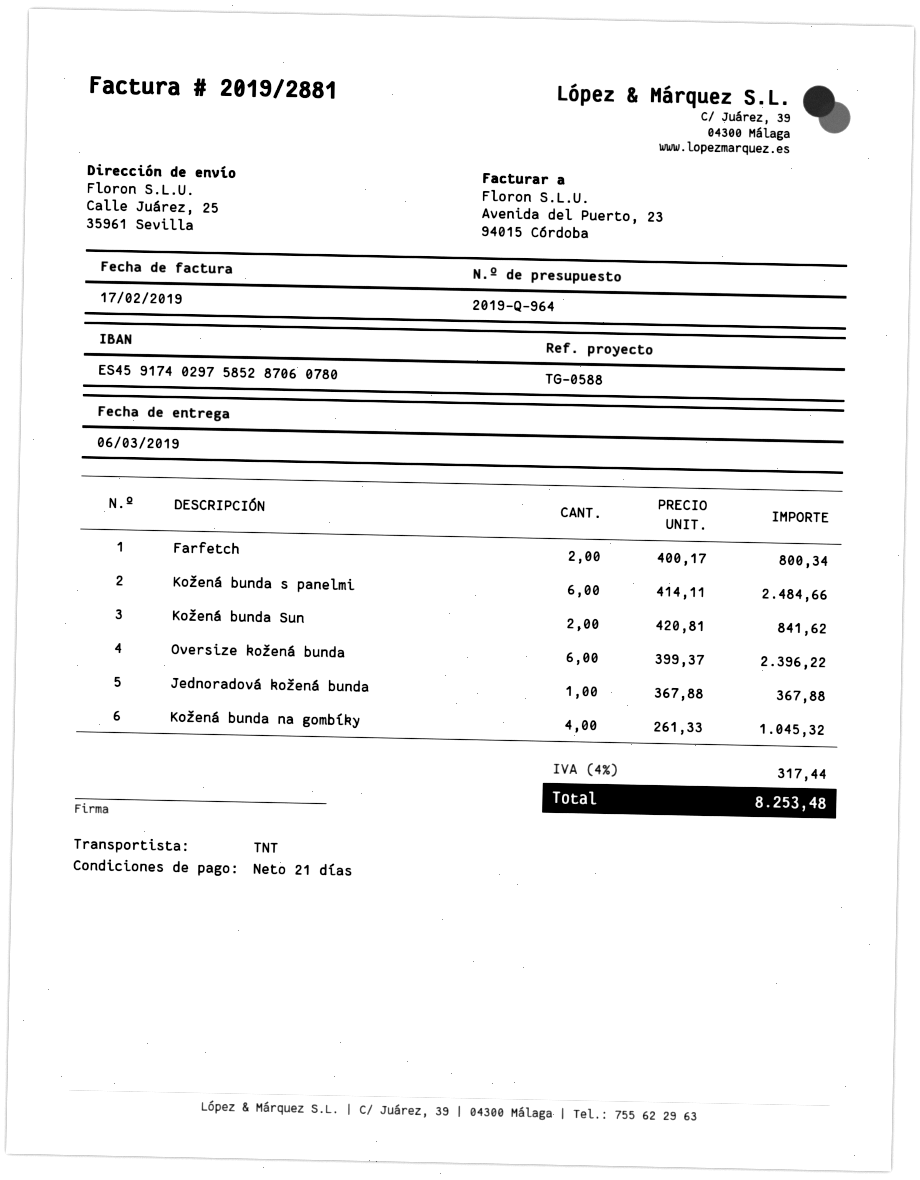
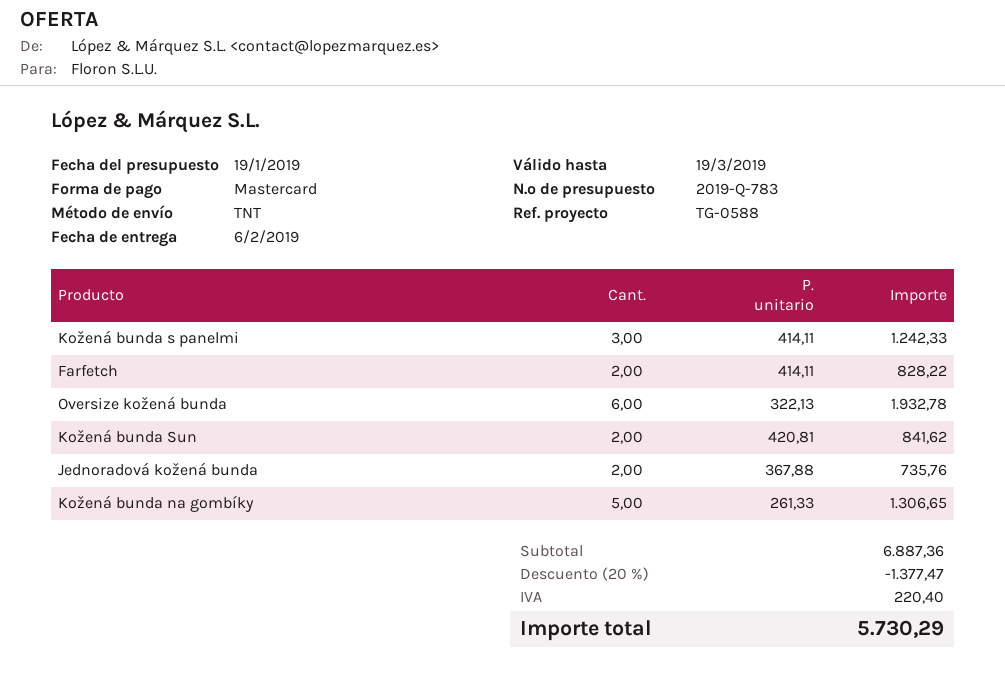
quote number: 2019-Q-964 -> 2019-Q-783
delivery date: 2019-03-06 -> 2019-02-06
Farfetch: 2 x 400.17 = 800.34 -> 2 x 414.11 = 828.22
Kožená bunda s panelmi: 6 x 414.11 = 2484.66 -> 3 x 414.11 = 1242.33
Oversize kožená bunda: 6 x 399.37 = 2396.22 -> 6 x 322.13 = 1932.78
Jednoradová kožená bunda: 1 x 367.88 = 367.88 -> 2 x 367.88 = 735.76
Kožená bunda na gombíky: 4 x 261.33 = 1045.32 -> 5 x 261.33 = 1306.65
discount: none -> 20% = 1377.47
tax: 317.44 -> 220.40
total: 8253.48 -> 5730.29

